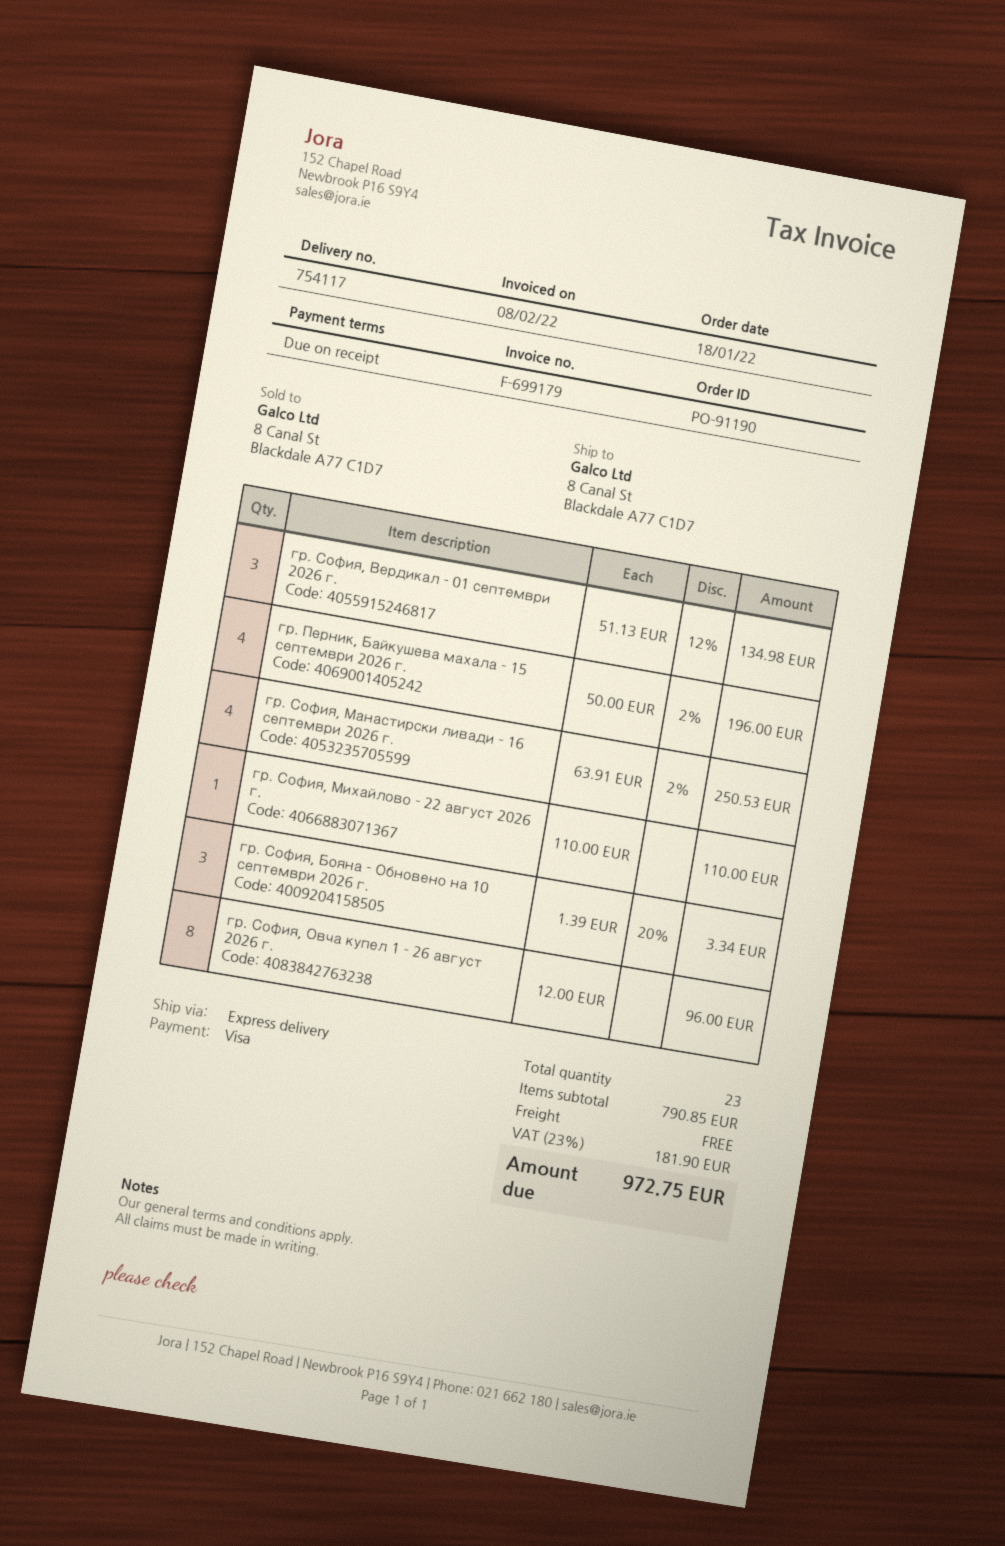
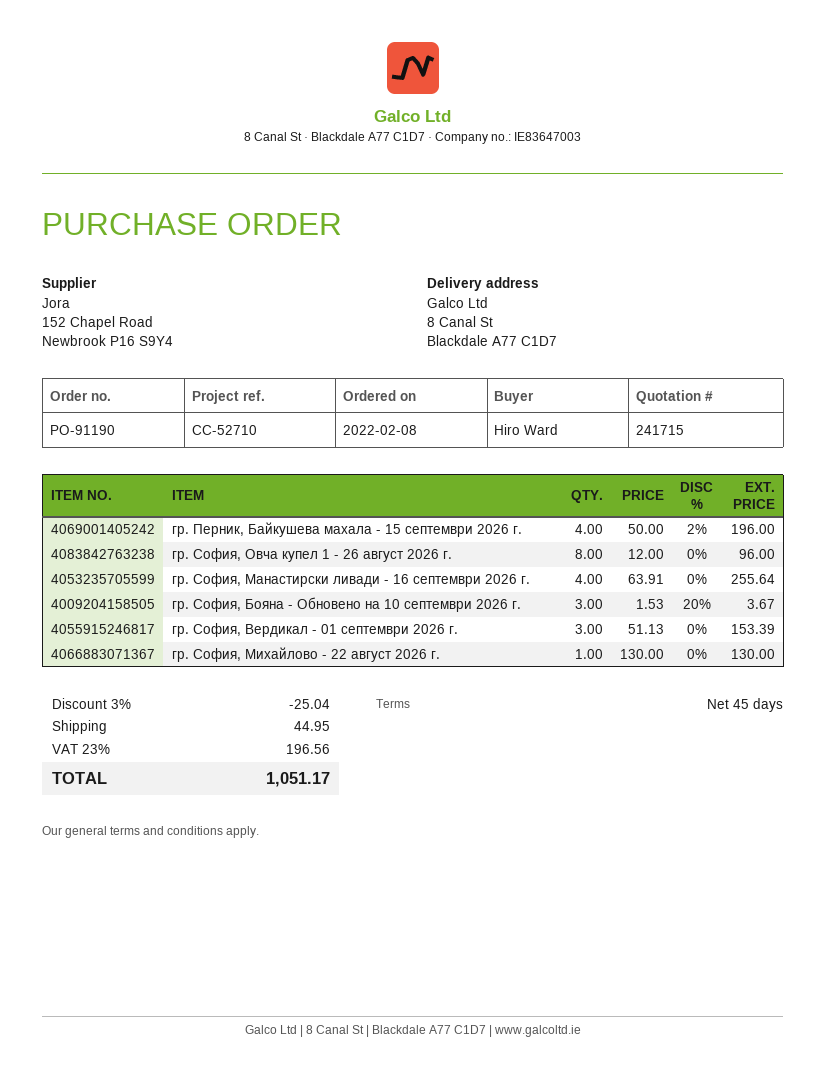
order date: 2022-01-18 -> 2022-02-08
payment terms: on receipt -> 45 days
гр. София, Вердикал - 01 септември 2026 г.: 3 x 51.13 - 12% = 134.98 -> 3 x 51.13 = 153.39
гр. София, Манастирски ливади - 16 септември 2026 г.: 4 x 63.91 - 2% = 250.53 -> 4 x 63.91 = 255.64
гр. София, Михайлово - 22 август 2026 г.: 1 x 110.00 = 110.00 -> 1 x 130.00 = 130.00
гр. София, Бояна - Обновено на 10 септември 2026 г.: 3 x 1.39 - 20% = 3.34 -> 3 x 1.53 - 20% = 3.67
discount: none -> 3% = 25.04
shipping: 0.00 -> 44.95
tax: 23% = 181.90 -> 23% = 196.56
total: 972.75 -> 1051.17

